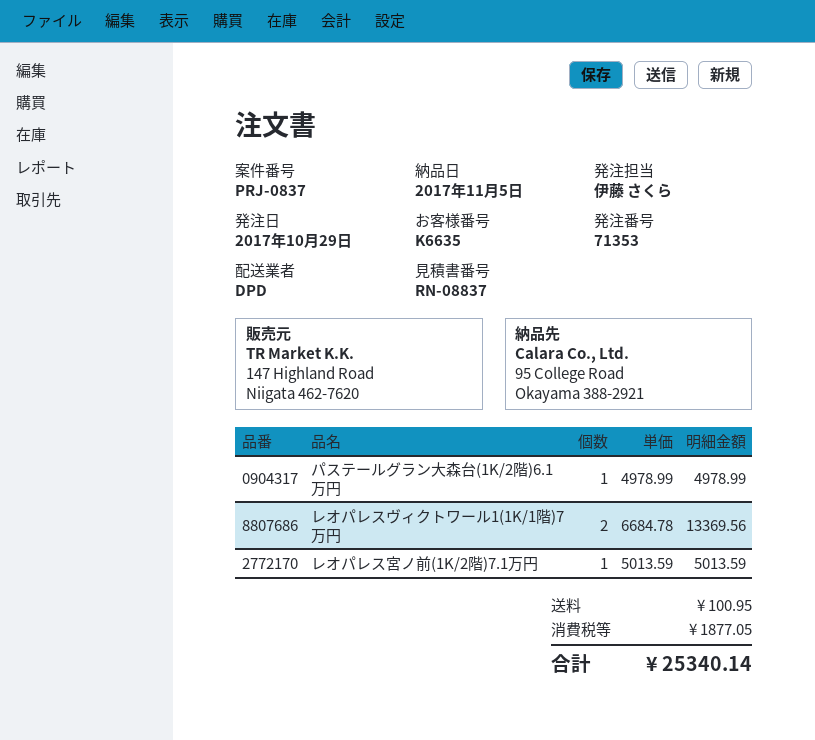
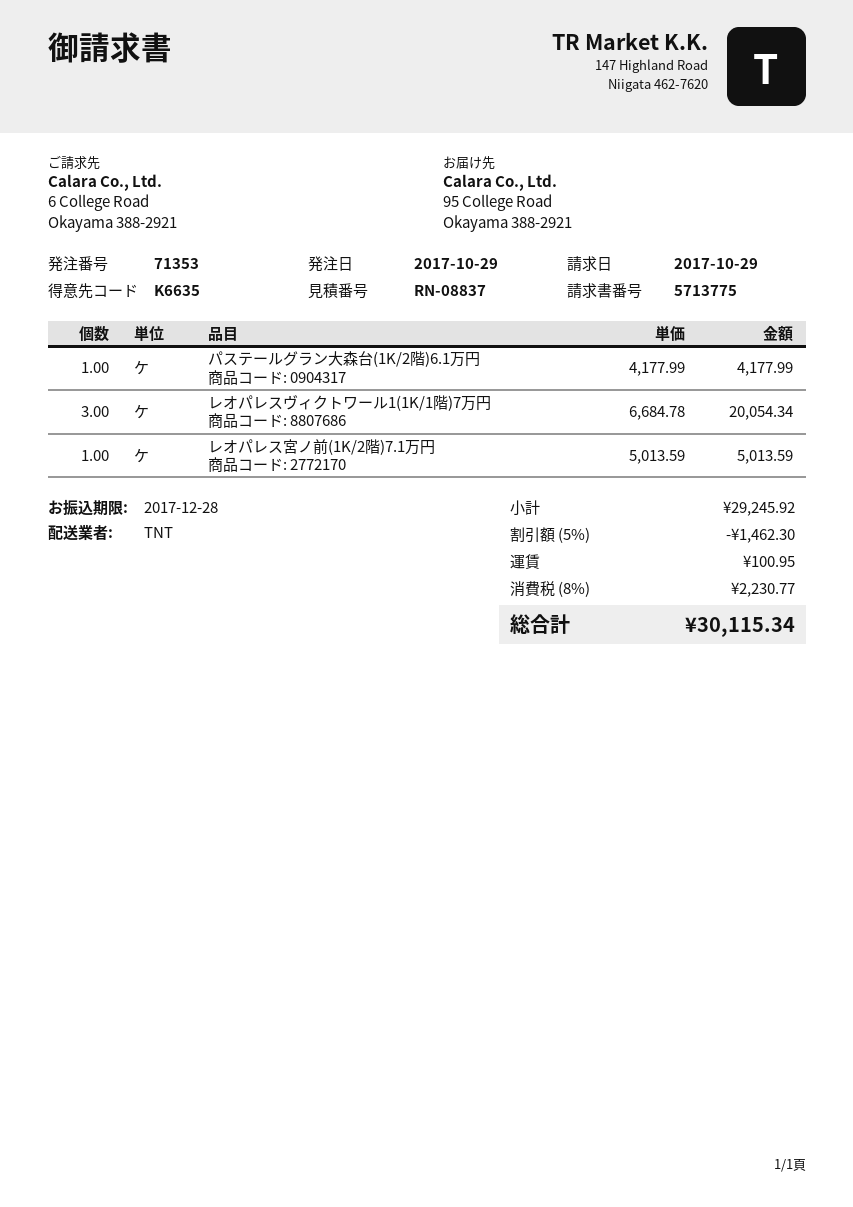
shipping method: DPD -> TNT
パステールグラン大森台(1K/2階)6.1万円: 1 x 4978.99 = 4978.99 -> 1 x 4177.99 = 4177.99
レオパレスヴィクトワール1(1K/1階)7万円: 2 x 6684.78 = 13369.56 -> 3 x 6684.78 = 20054.34
discount: none -> 5% = 1462.30
tax: 1877.05 -> 2230.77
total: 25340.14 -> 30115.34

